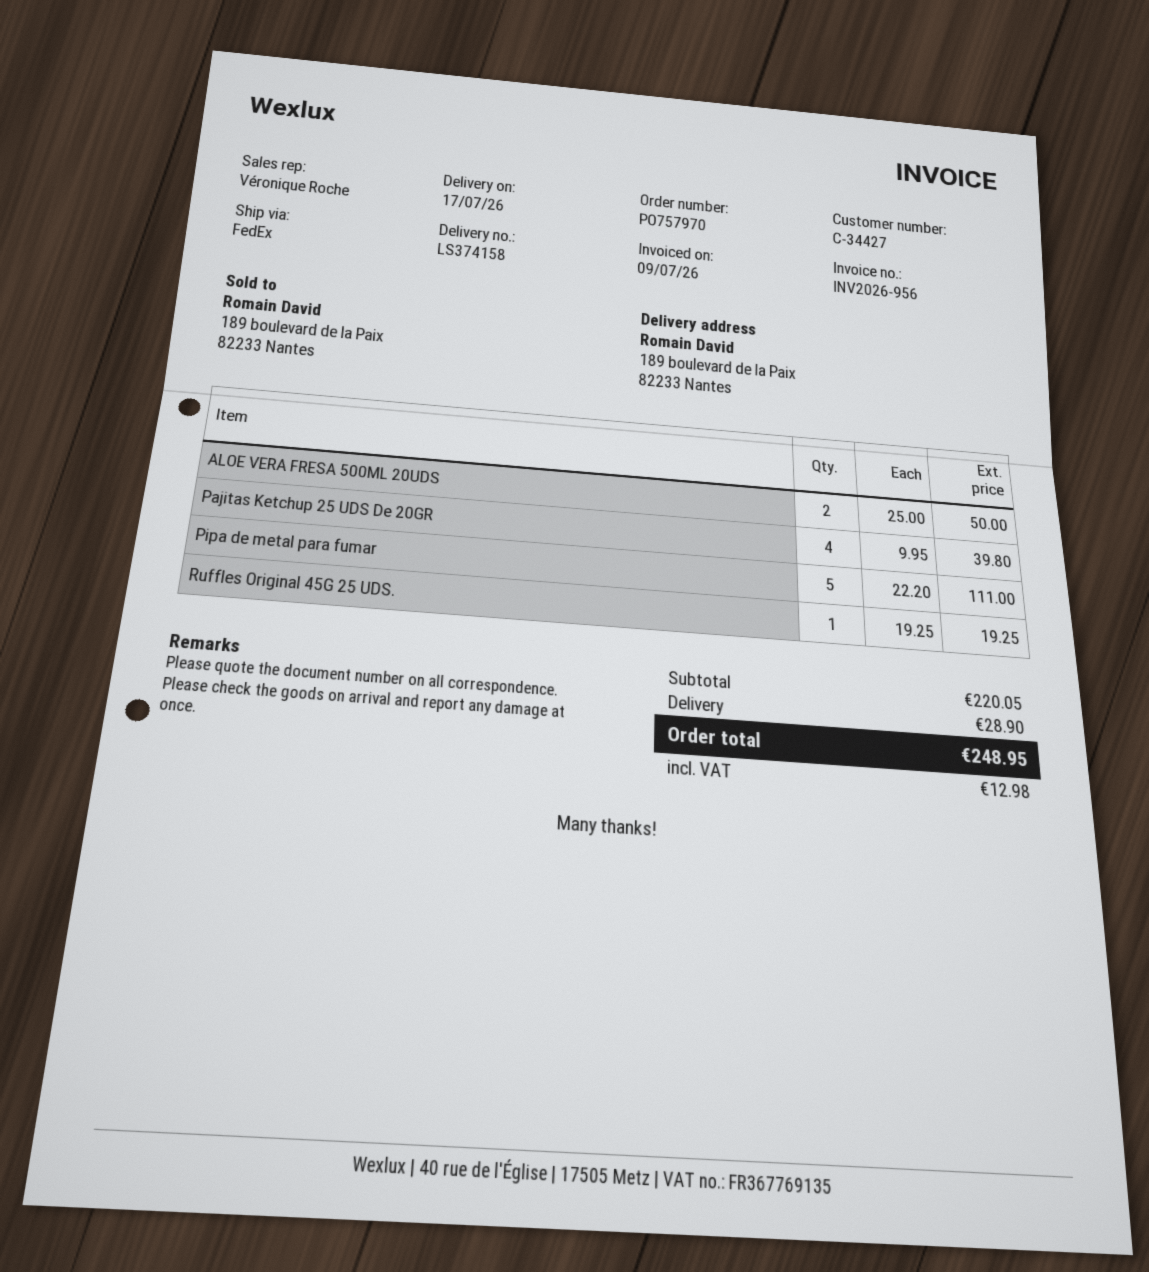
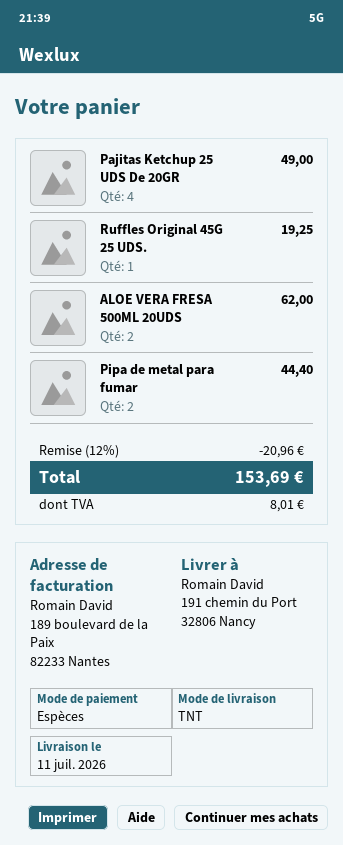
delivery date: 2026-07-17 -> 2026-07-11
shipping method: FedEx -> TNT
ship to: 189 boulevard de la Paix, 82233 Nantes -> 191 chemin du Port, 32806 Nancy
ALOE VERA FRESA 500ML 20UDS: 2 for 50.00 -> 2 for 62.00
Pajitas Ketchup 25 UDS De 20GR: 4 for 39.80 -> 4 for 49.00
Pipa de metal para fumar: 5 for 111.00 -> 2 for 44.40
discount: none -> 12% = 20.96
shipping: 28.90 -> none
tax: 12.98 -> 8.01
total: 248.95 -> 153.69

